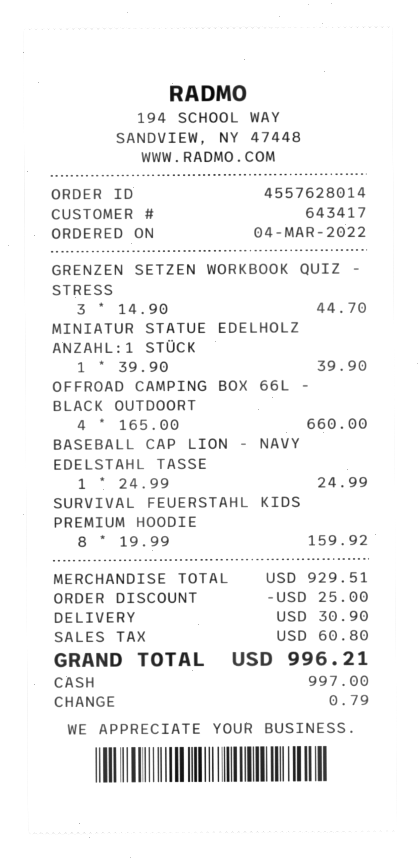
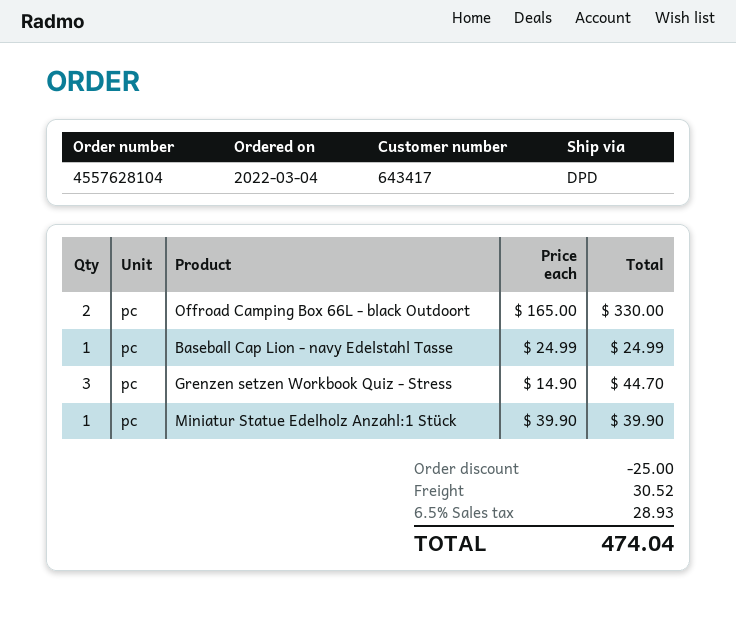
order number: 4557628014 -> 4557628104
OFFROAD CAMPING BOX 66L - BLACK OUTDOORT: 4 x 165.00 = 660.00 -> 2 x 165.00 = 330.00
SURVIVAL FEUERSTAHL KIDS PREMIUM HOODIE: 8 x 19.99 = 159.92 -> none
shipping: 30.90 -> 30.52
tax: 60.80 -> 28.93
total: 996.21 -> 474.04

